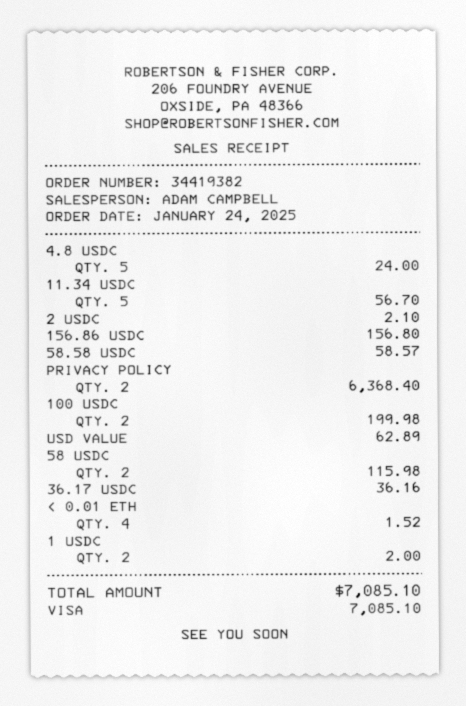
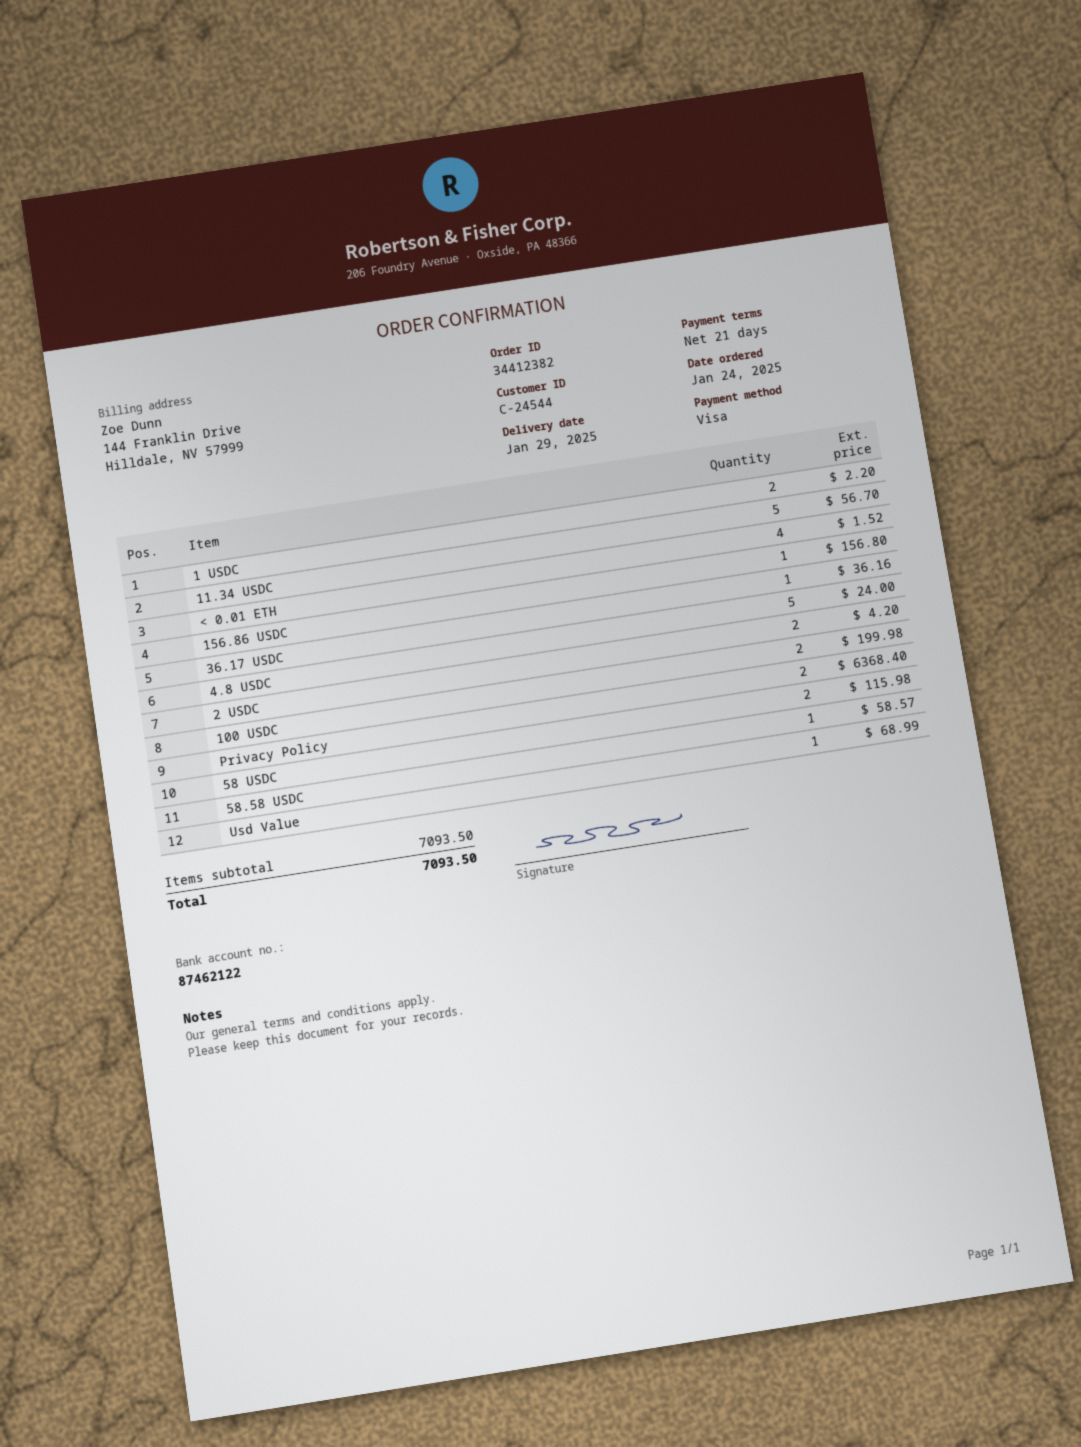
order number: 34419382 -> 34412382
2 USDC: 1 for 2.10 -> 2 for 4.20
USD VALUE: 1 for 62.89 -> 1 for 68.99
1 USDC: 2 for 2.00 -> 2 for 2.20
total: 7085.10 -> 7093.50

